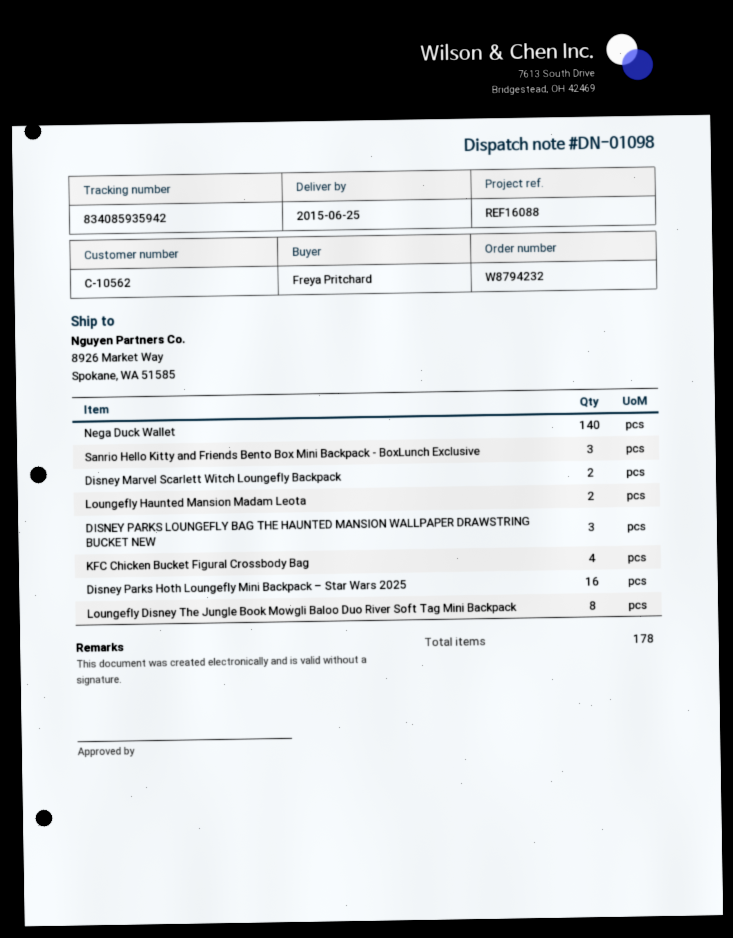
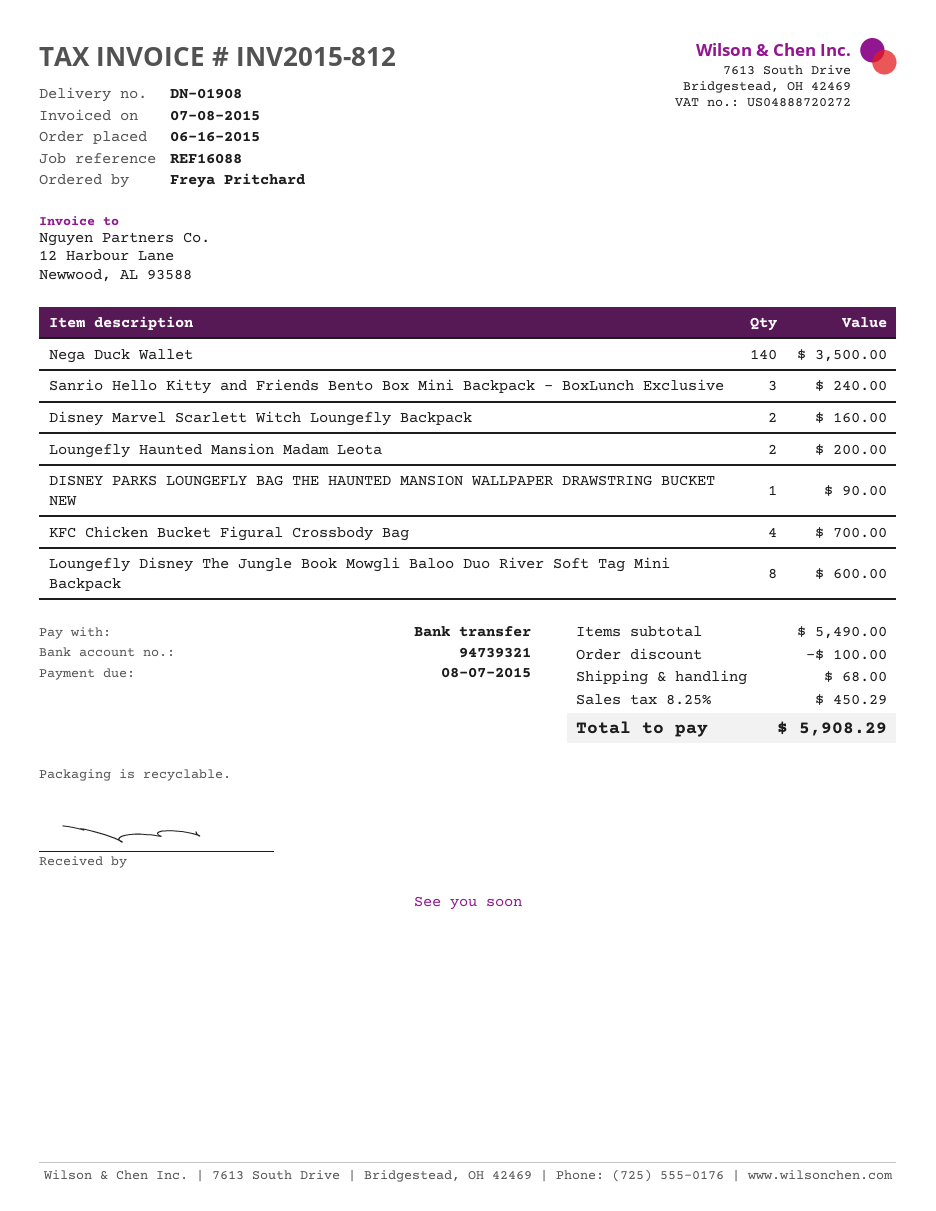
delivery note number: DN-01098 -> DN-01908
DISNEY PARKS LOUNGEFLY BAG THE HAUNTED MANSION WALLPAPER DRAWSTRING BUCKET NEW: 3 -> 1
Disney Parks Hoth Loungefly Mini Backpack – Star Wars 2025: 16 -> none

